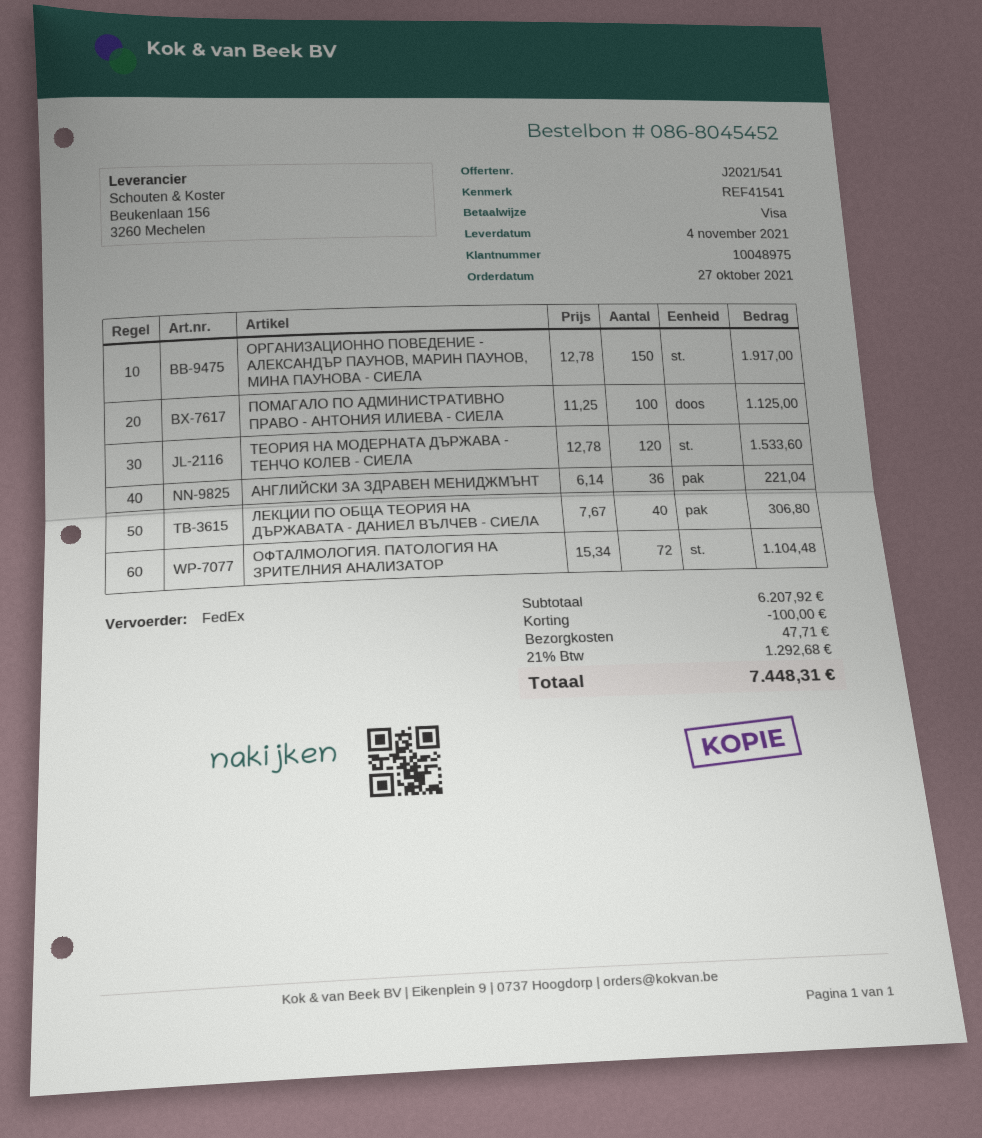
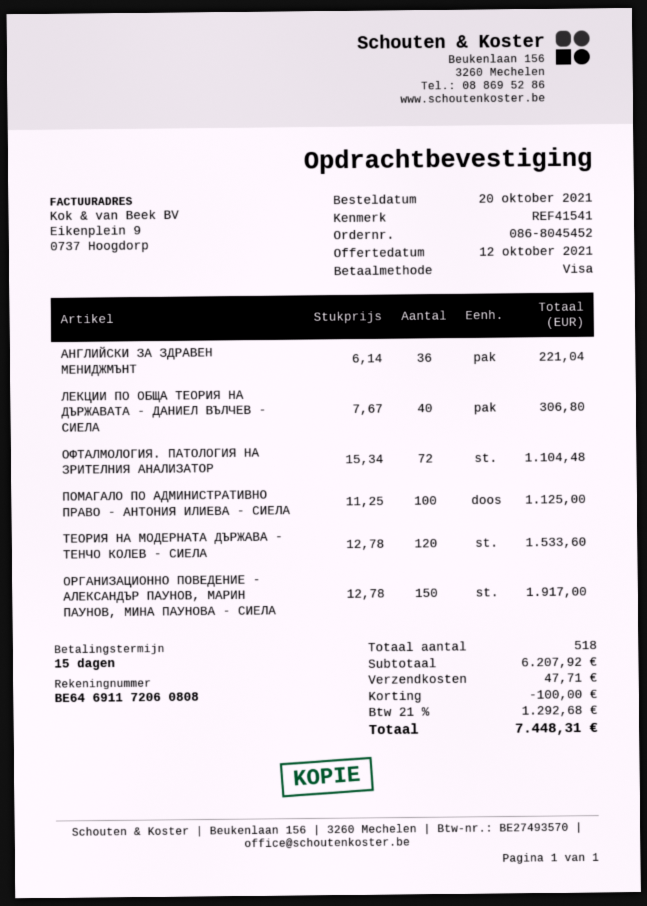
order date: 2021-10-27 -> 2021-10-20

